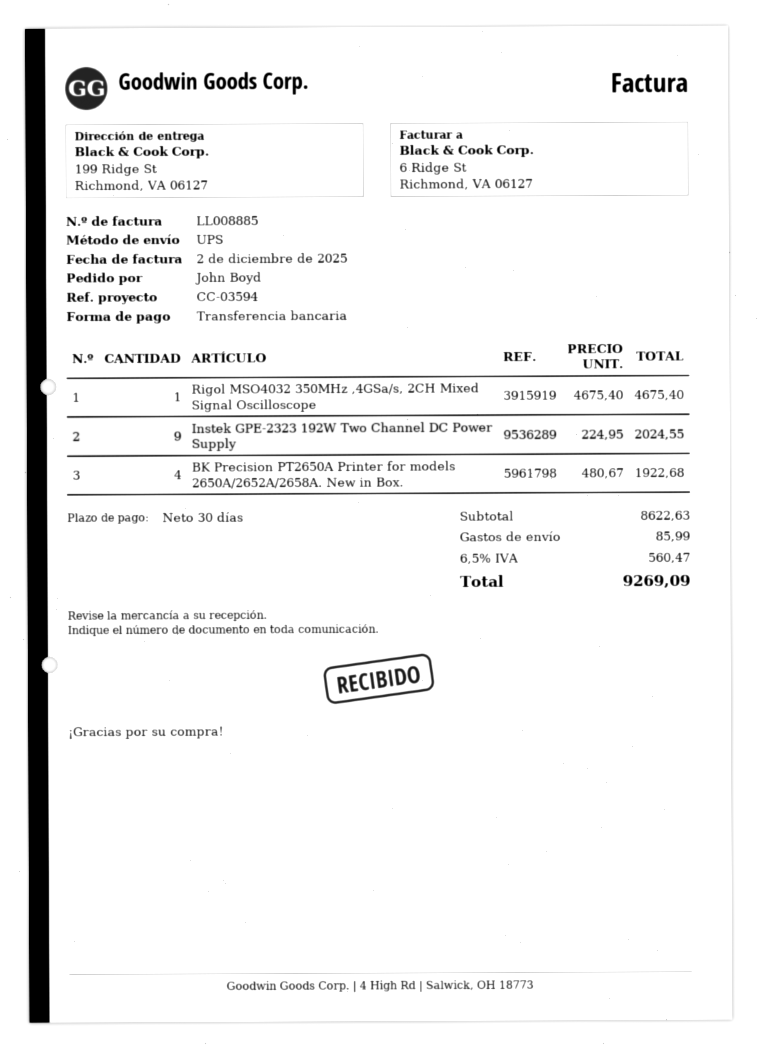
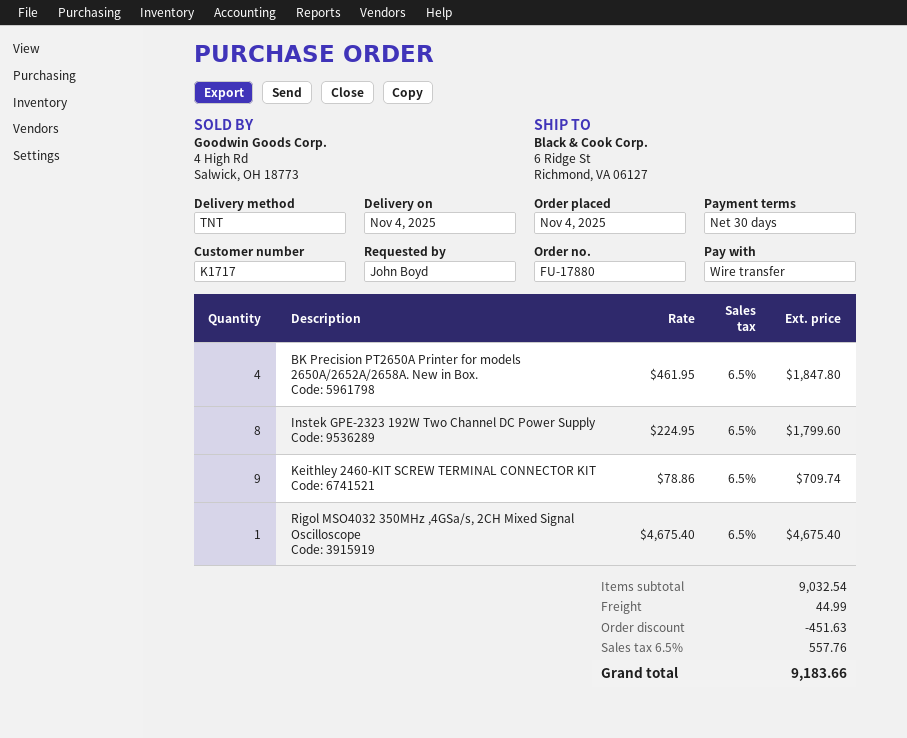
shipping method: UPS -> TNT
ship to: 199 Ridge St, Richmond, VA 06127 -> 6 Ridge St, Richmond, VA 06127
Instek GPE-2323 192W Two Channel DC Power Supply: 9 x 224.95 = 2024.55 -> 8 x 224.95 = 1799.60
BK Precision PT2650A Printer for models 2650A/2652A/2658A. New in Box.: 4 x 480.67 = 1922.68 -> 4 x 461.95 = 1847.80
Keithley 2460-KIT SCREW TERMINAL CONNECTOR KIT: none -> 9 x 78.86 = 709.74
subtotal: 8622.63 -> 9032.54
discount: none -> 451.63
shipping: 85.99 -> 44.99
tax: 6.5% = 560.47 -> 6.5% = 557.76
total: 9269.09 -> 9183.66

